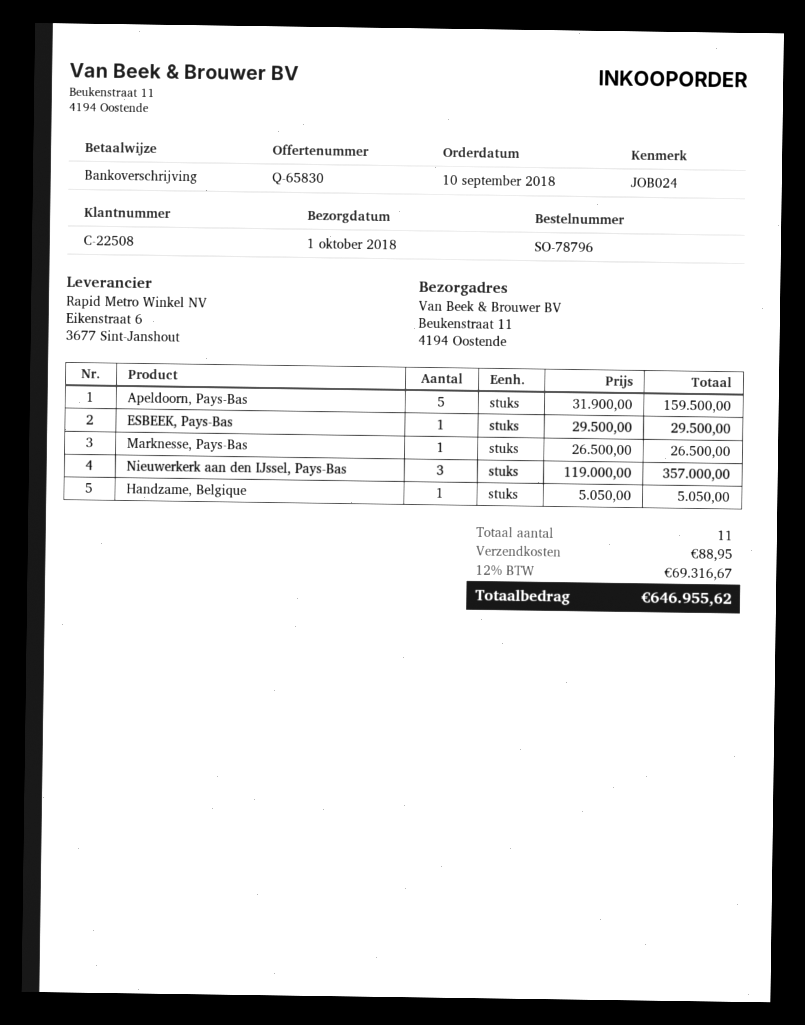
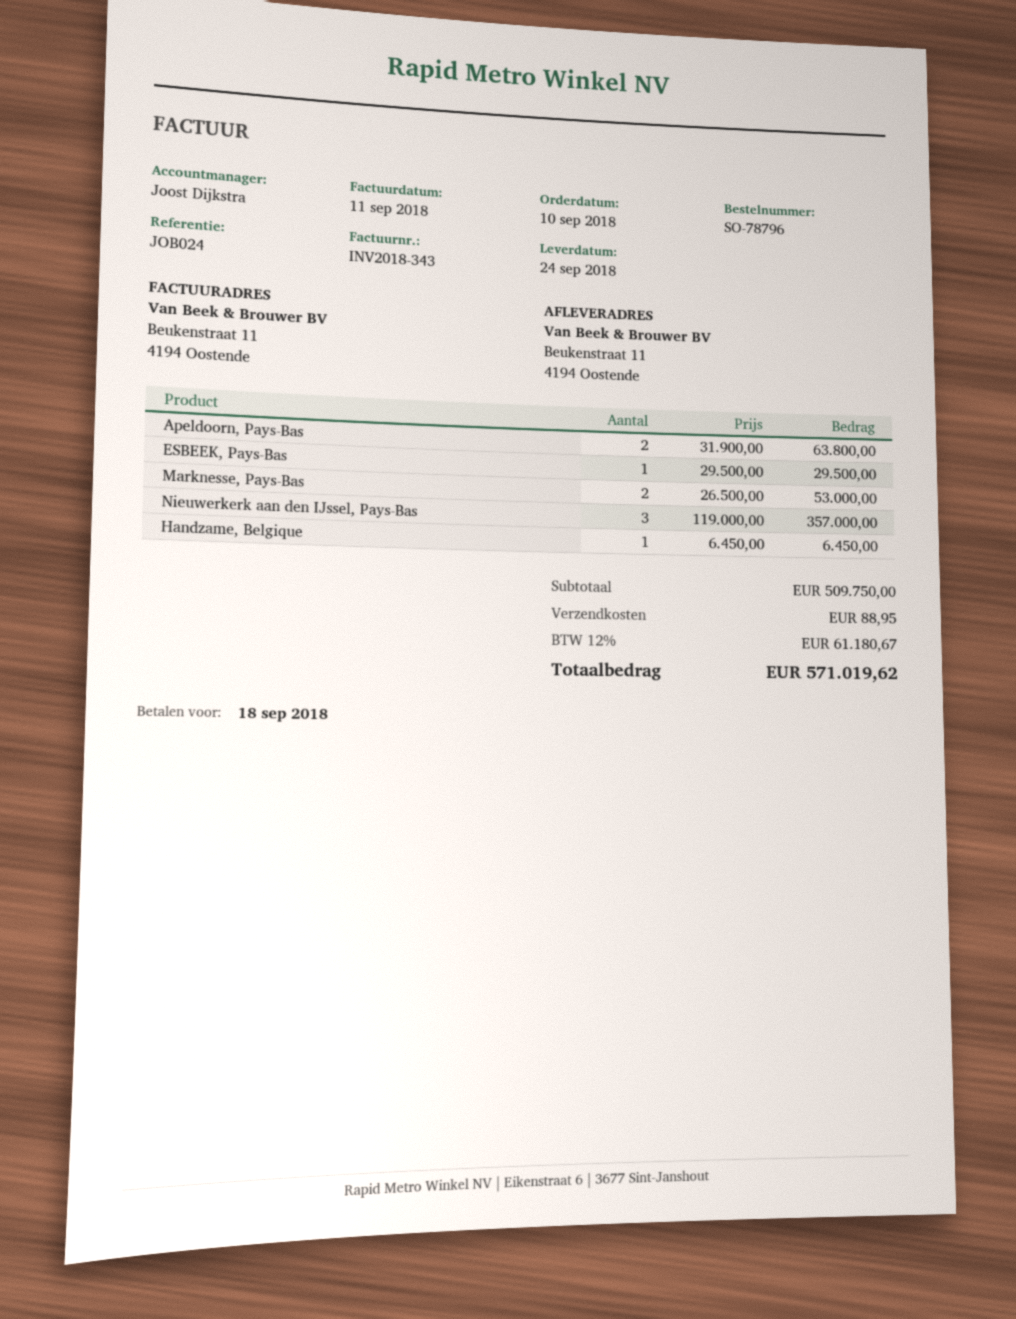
delivery date: 2018-10-01 -> 2018-09-24
Apeldoorn, Pays-Bas: 5 x 31900.00 = 159500.00 -> 2 x 31900.00 = 63800.00
Marknesse, Pays-Bas: 1 x 26500.00 = 26500.00 -> 2 x 26500.00 = 53000.00
Handzame, Belgique: 1 x 5050.00 = 5050.00 -> 1 x 6450.00 = 6450.00
tax: 12% = 69316.67 -> 12% = 61180.67
total: 646955.62 -> 571019.62

